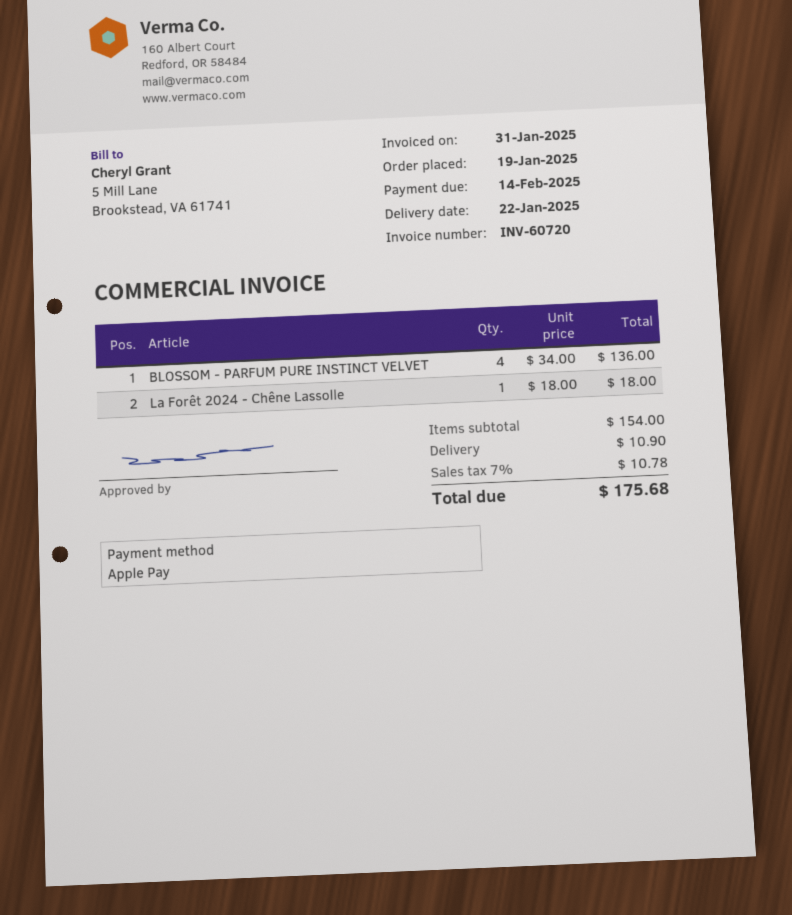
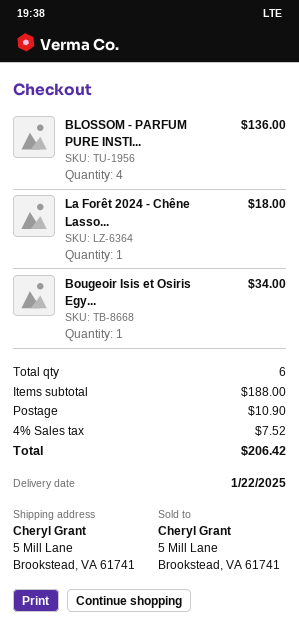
Bougeoir Isis et Osiris Egy...: none -> 1 for 34.00
subtotal: 154.00 -> 188.00
tax: 7% = 10.78 -> 4% = 7.52
total: 175.68 -> 206.42

